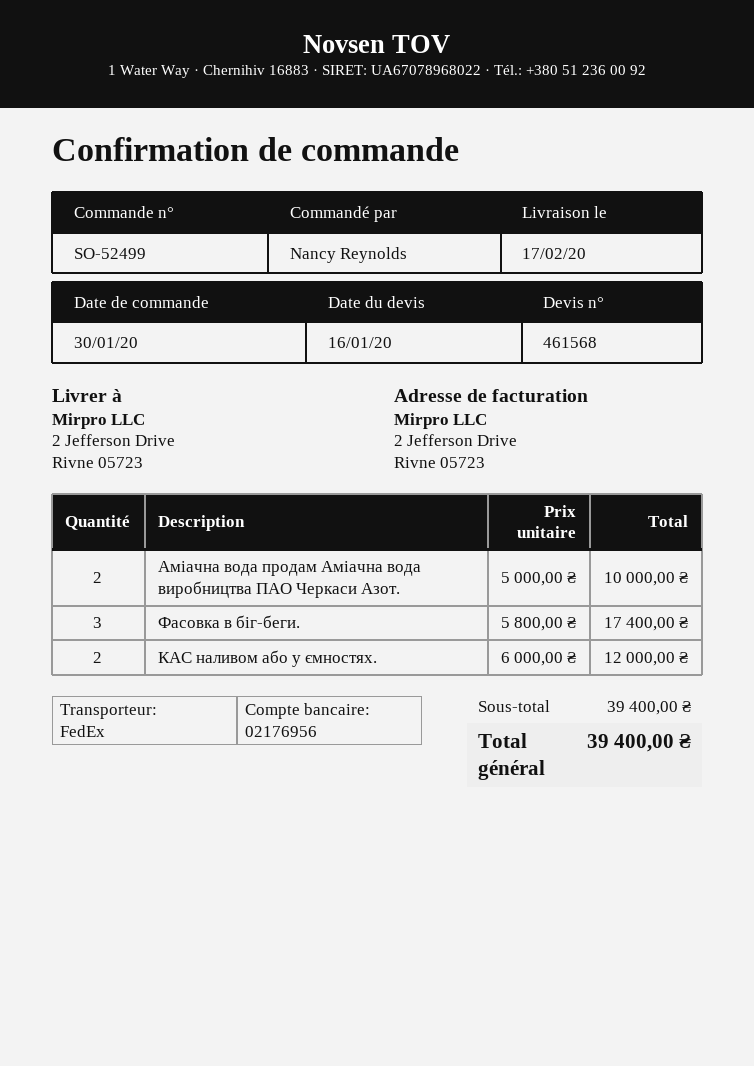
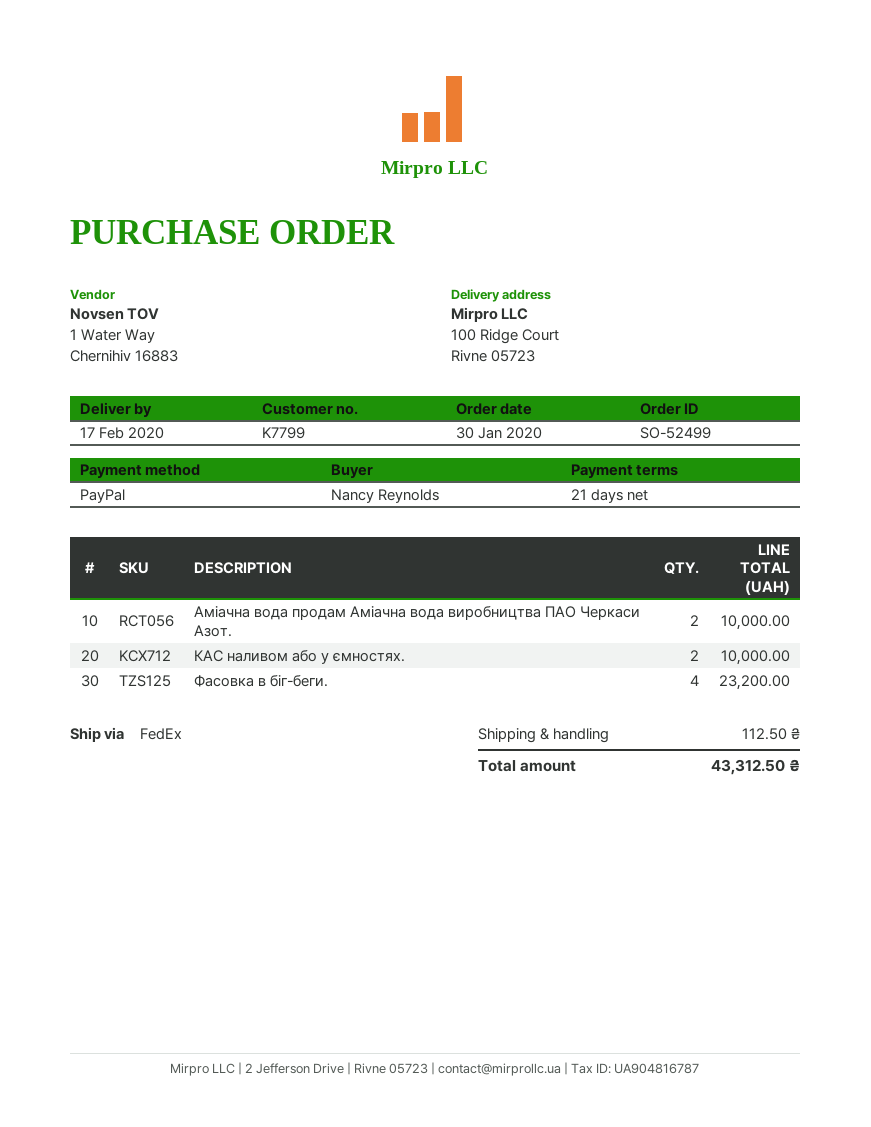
ship to: 2 Jefferson Drive, Rivne 05723 -> 100 Ridge Court, Rivne 05723
Фасовка в біг-беги.: 3 for 17400.00 -> 4 for 23200.00
КАС наливом або у ємностях.: 2 for 12000.00 -> 2 for 10000.00
shipping: none -> 112.50
total: 39400.00 -> 43312.50

